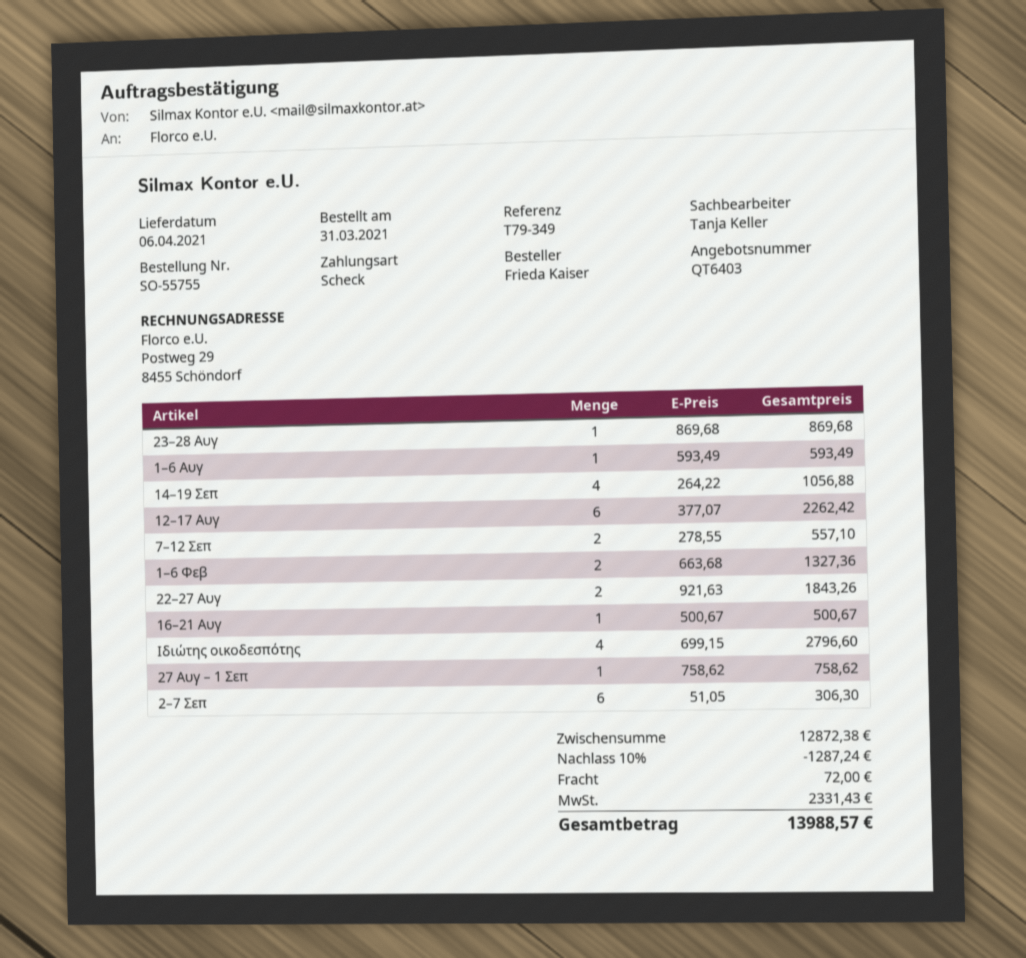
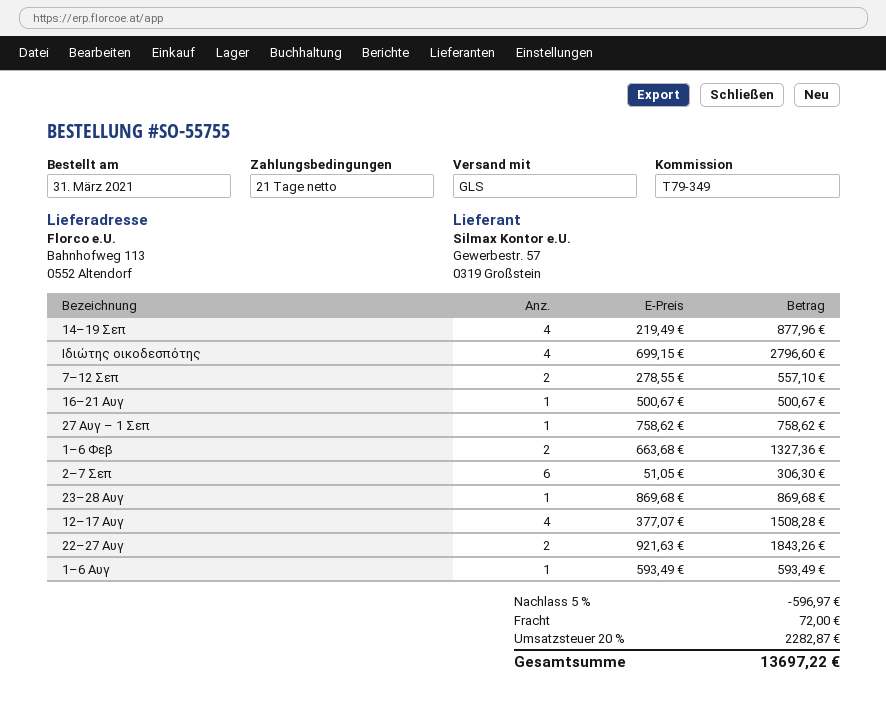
14–19 Σεπ: 4 x 264.22 = 1056.88 -> 4 x 219.49 = 877.96
12–17 Αυγ: 6 x 377.07 = 2262.42 -> 4 x 377.07 = 1508.28
discount: 10% = 1287.24 -> 5% = 596.97
tax: 2331.43 -> 2282.87
total: 13988.57 -> 13697.22

